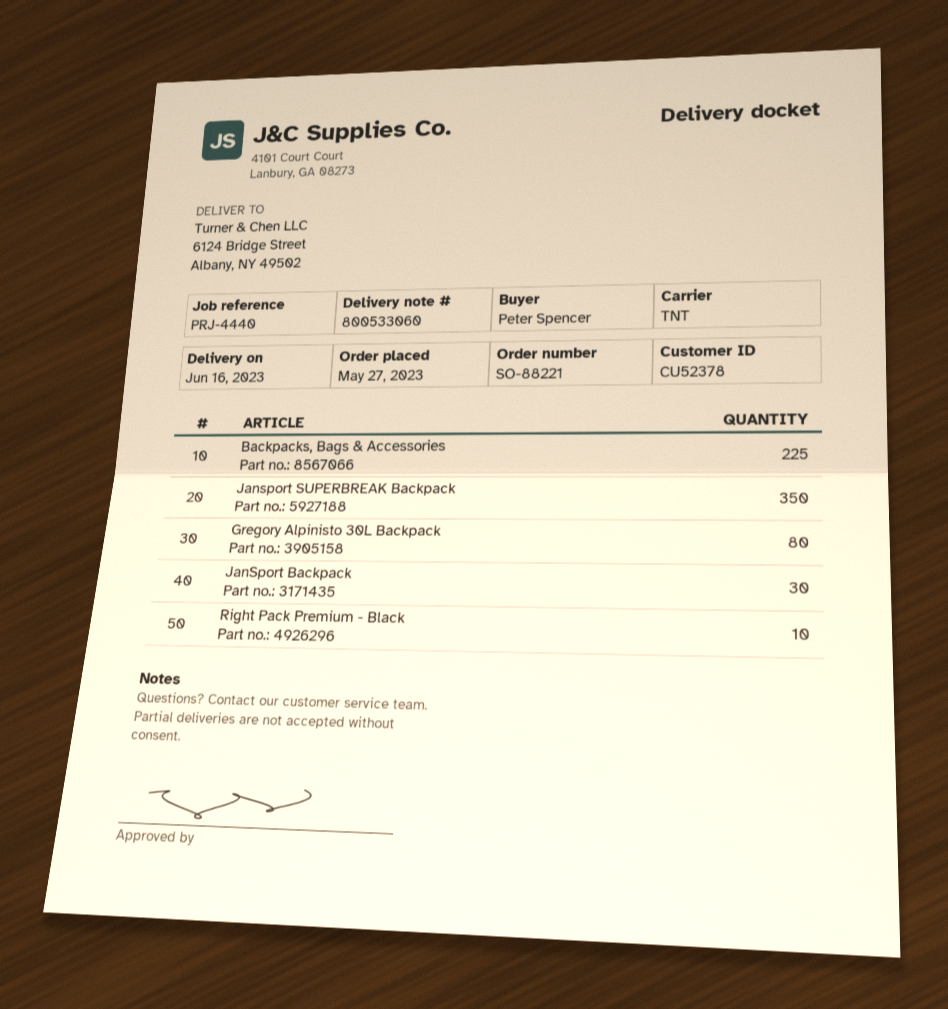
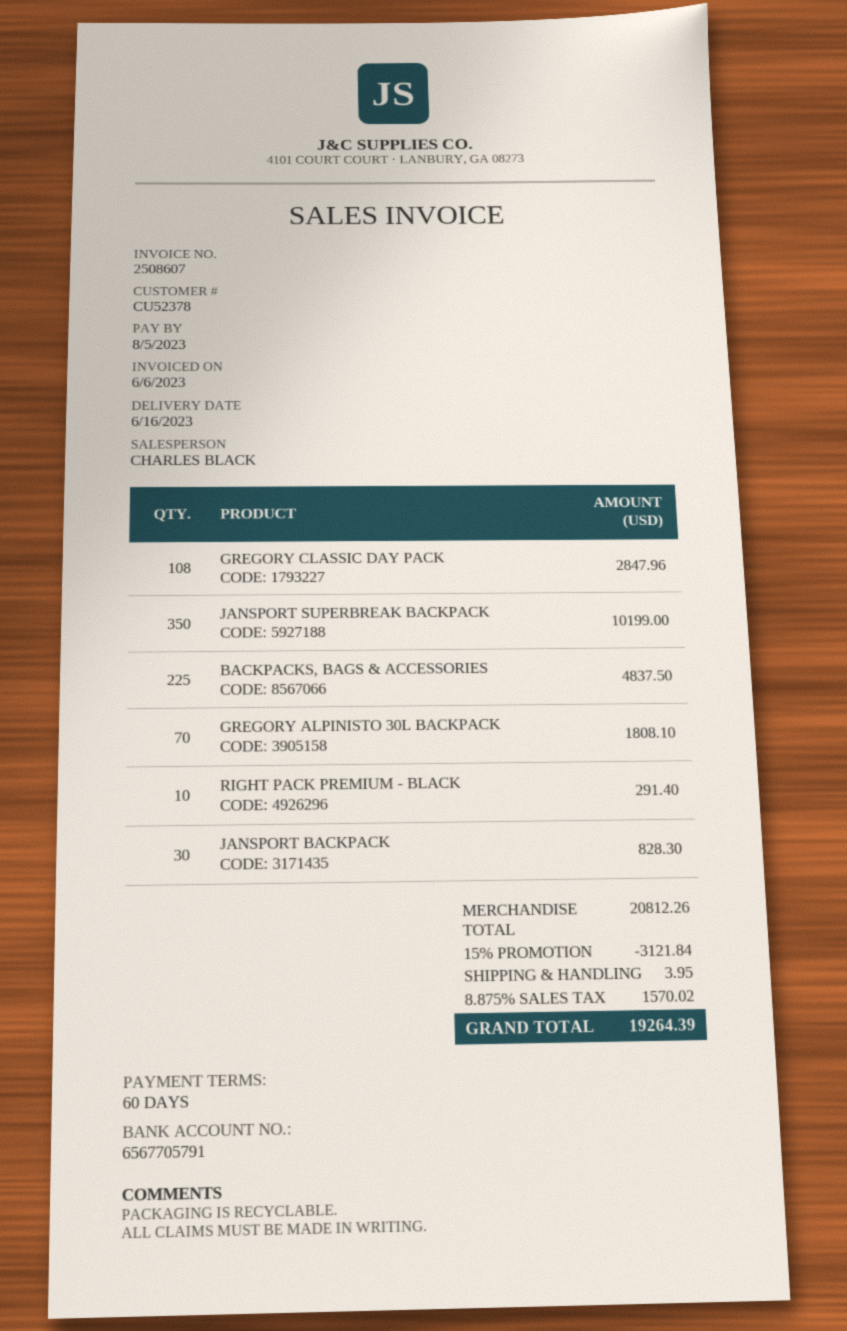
Gregory Alpinisto 30L Backpack: 80 -> 70
GREGORY CLASSIC DAY PACK: none -> 108

